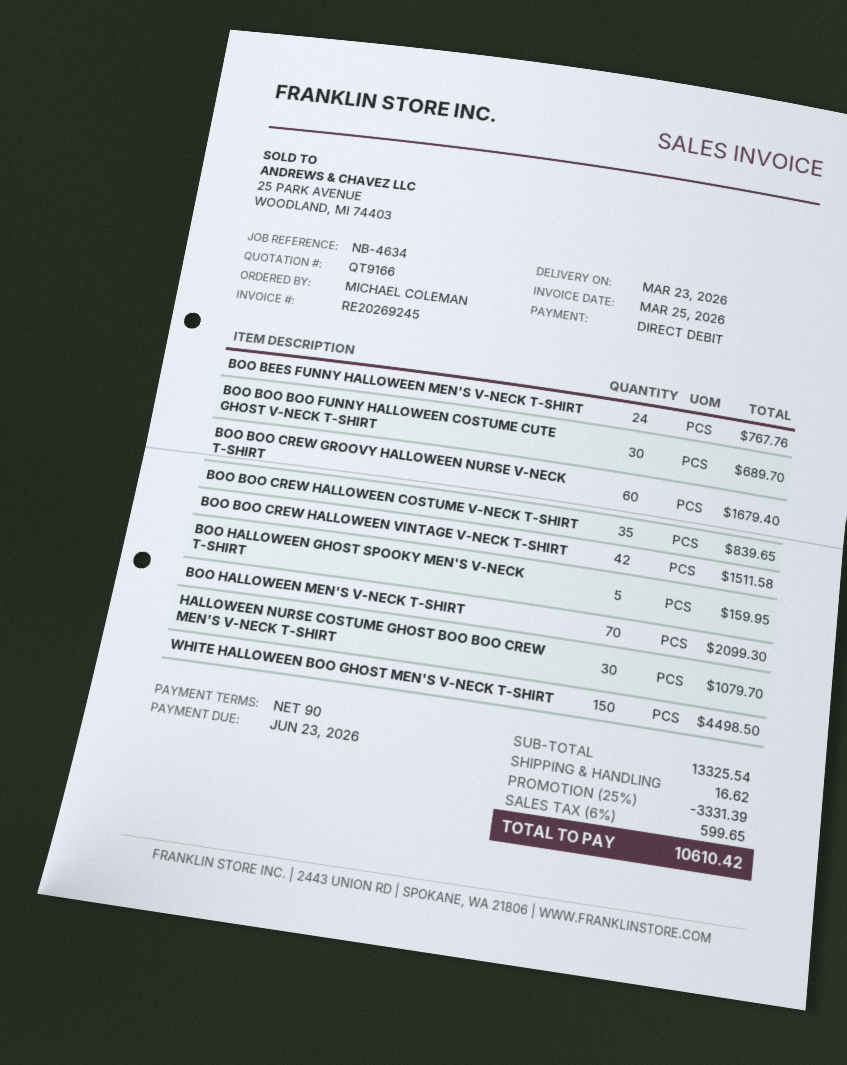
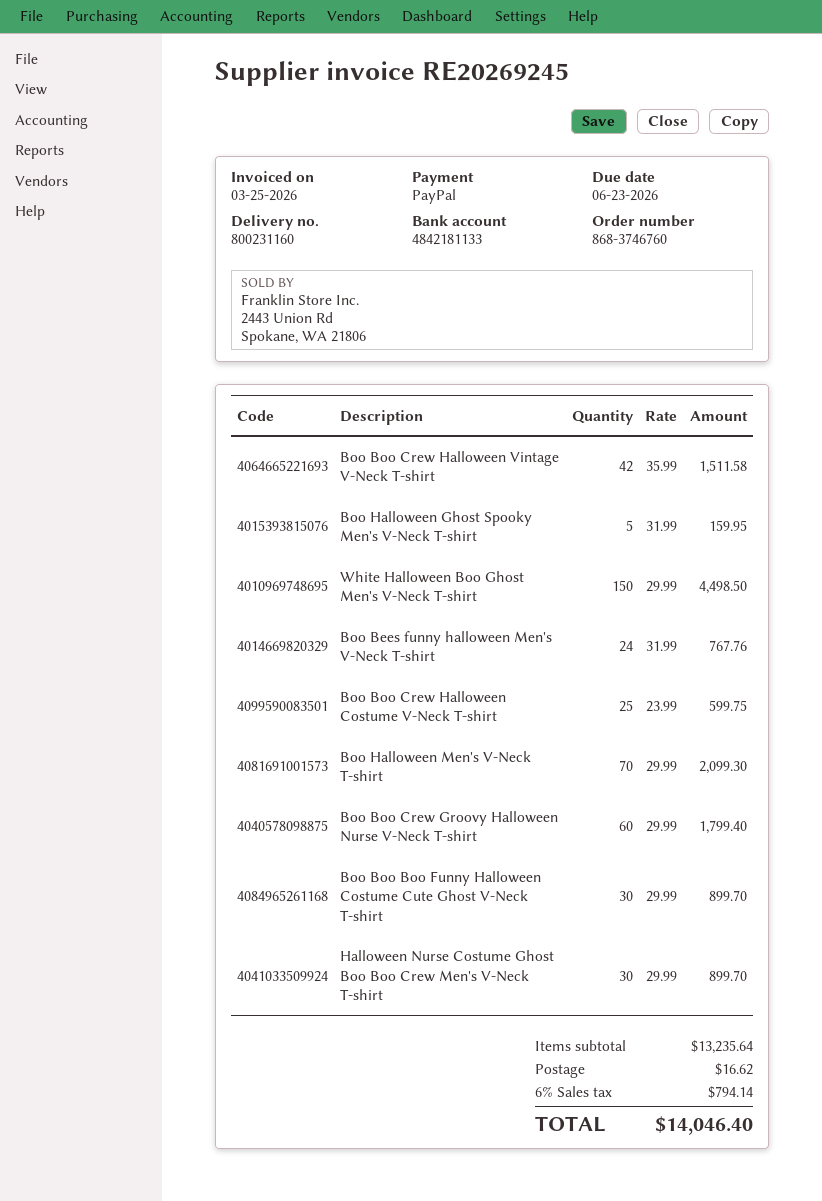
payment method: direct debit -> PayPal
BOO BOO BOO FUNNY HALLOWEEN COSTUME CUTE GHOST V-NECK T-SHIRT: 30 for 689.70 -> 30 for 899.70
BOO BOO CREW GROOVY HALLOWEEN NURSE V-NECK T-SHIRT: 60 for 1679.40 -> 60 for 1799.40
BOO BOO CREW HALLOWEEN COSTUME V-NECK T-SHIRT: 35 for 839.65 -> 25 for 599.75
HALLOWEEN NURSE COSTUME GHOST BOO BOO CREW MEN'S V-NECK T-SHIRT: 30 for 1079.70 -> 30 for 899.70
subtotal: 13325.54 -> 13235.64
discount: 25% = 3331.39 -> none
tax: 6% = 599.65 -> 6% = 794.14
total: 10610.42 -> 14046.40

